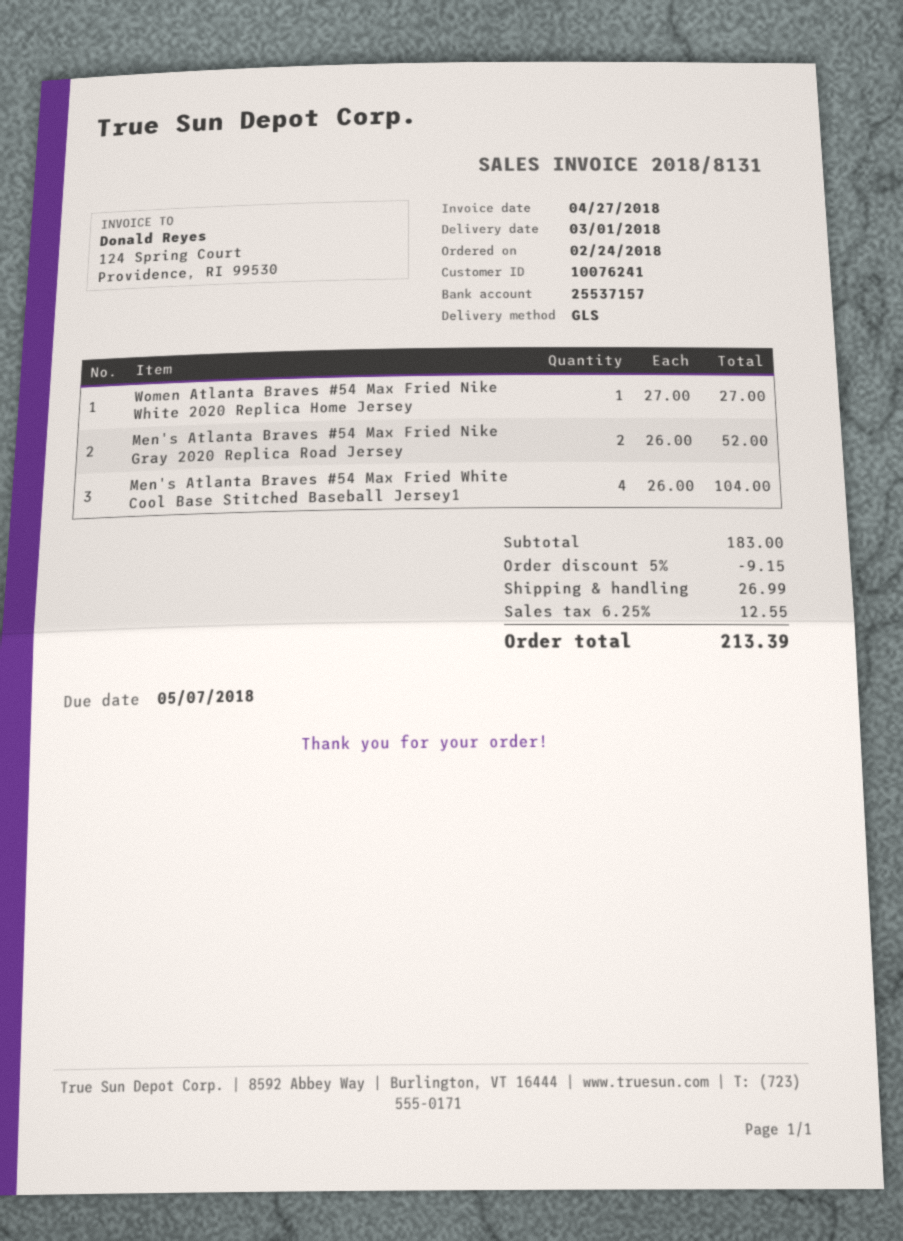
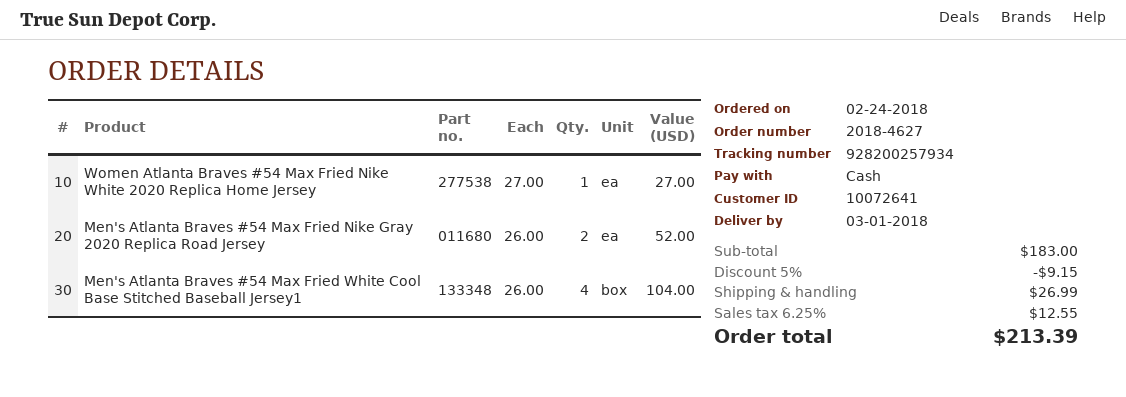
customer number: 10076241 -> 10072641

